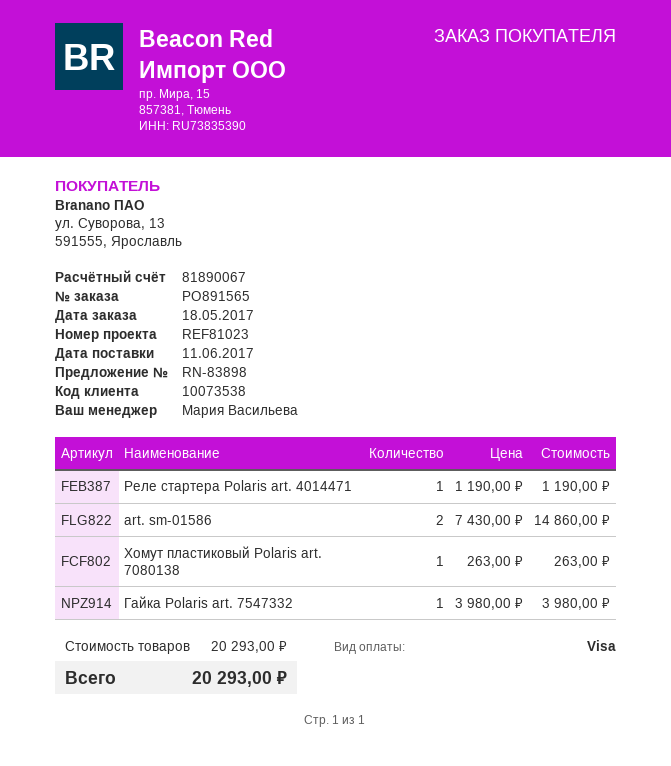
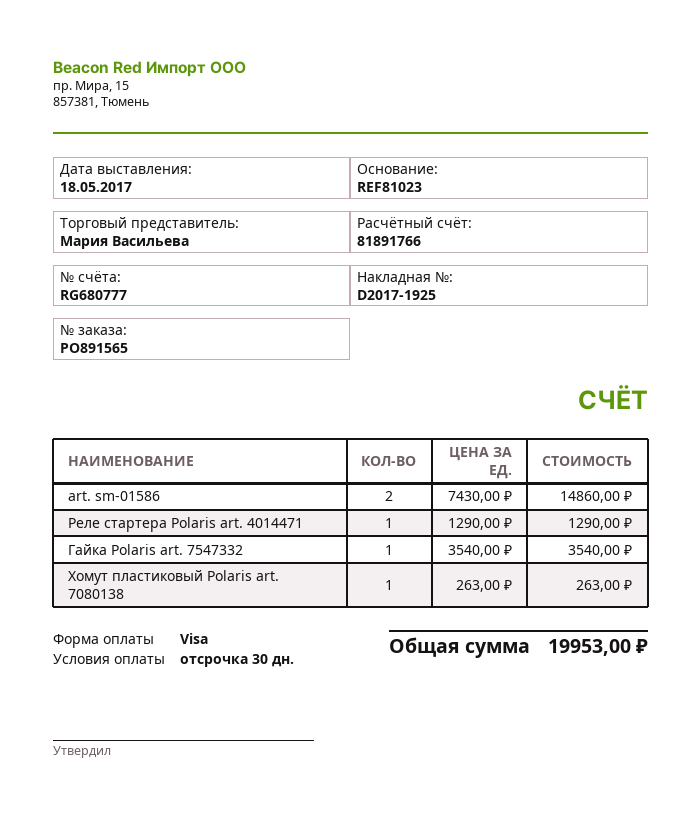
bank account: 81890067 -> 81891766
Реле стартера Polaris art. 4014471: 1 x 1190.00 = 1190.00 -> 1 x 1290.00 = 1290.00
Гайка Polaris art. 7547332: 1 x 3980.00 = 3980.00 -> 1 x 3540.00 = 3540.00
total: 20293.00 -> 19953.00

